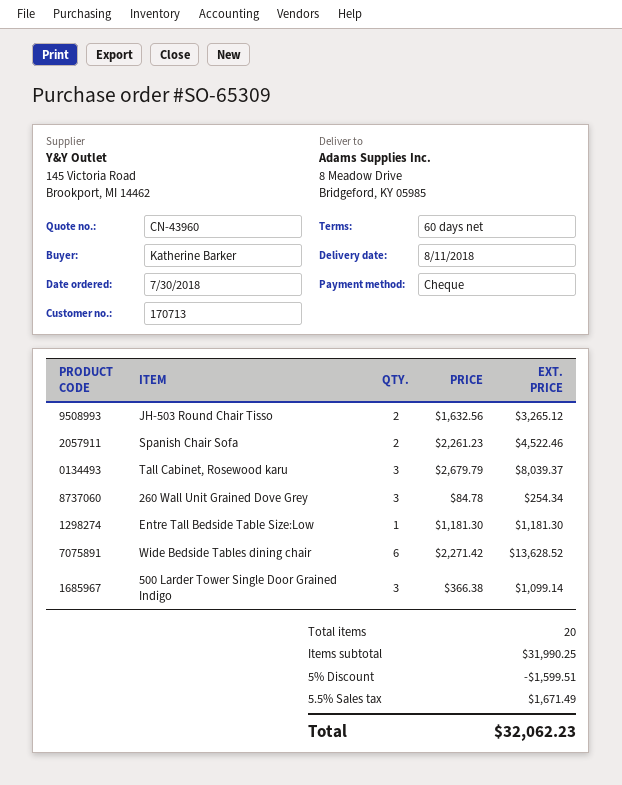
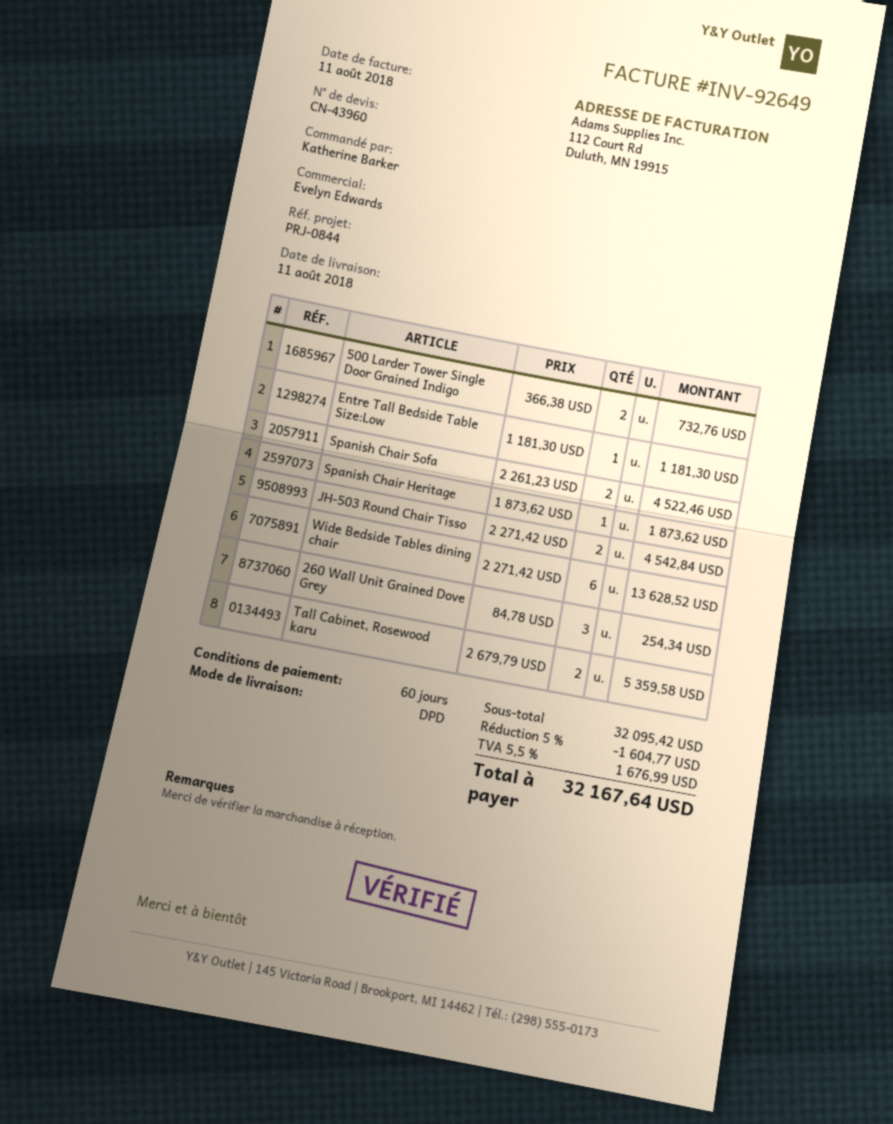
JH-503 Round Chair Tisso: 2 x 1632.56 = 3265.12 -> 2 x 2271.42 = 4542.84
Tall Cabinet, Rosewood karu: 3 x 2679.79 = 8039.37 -> 2 x 2679.79 = 5359.58
500 Larder Tower Single Door Grained Indigo: 3 x 366.38 = 1099.14 -> 2 x 366.38 = 732.76
Spanish Chair Heritage: none -> 1 x 1873.62 = 1873.62
subtotal: 31990.25 -> 32095.42
discount: 5% = 1599.51 -> 5% = 1604.77
tax: 5.5% = 1671.49 -> 5.5% = 1676.99
total: 32062.23 -> 32167.64

